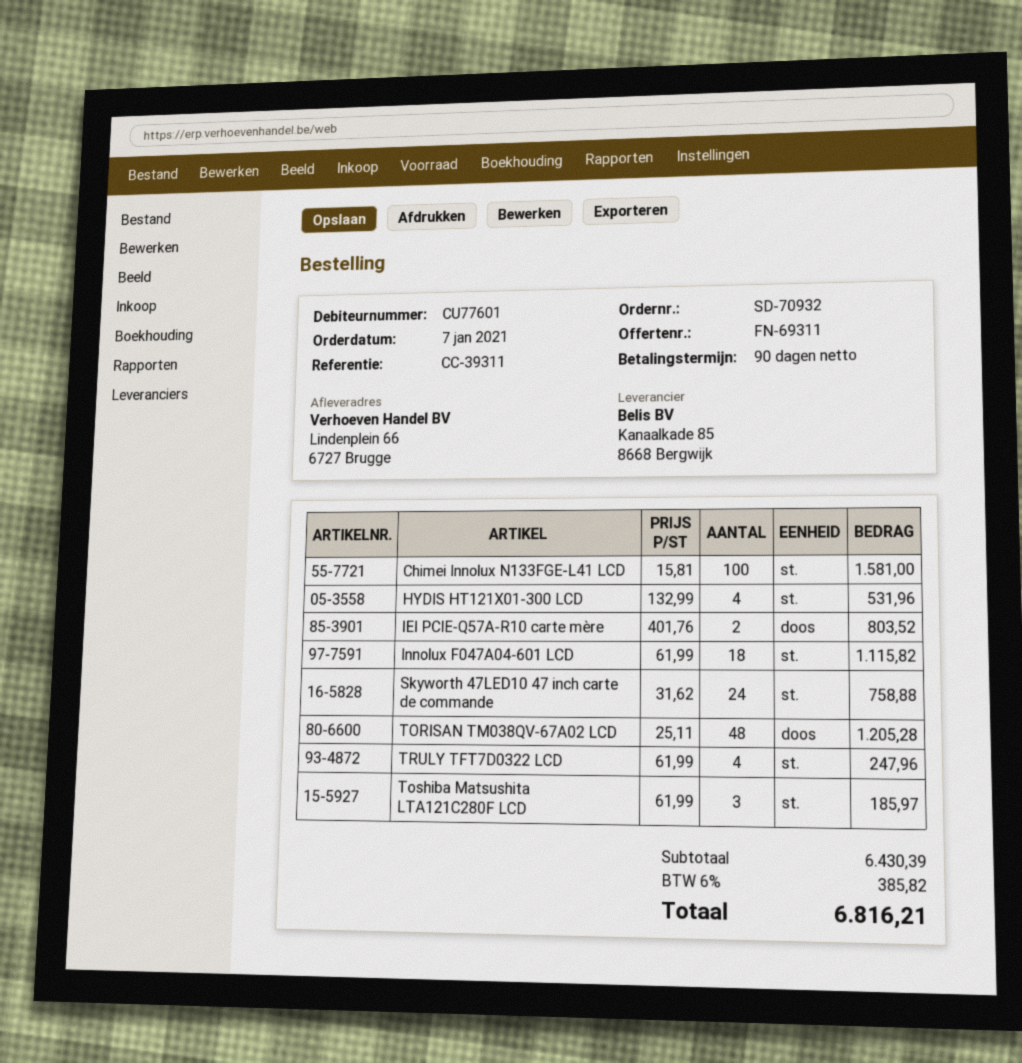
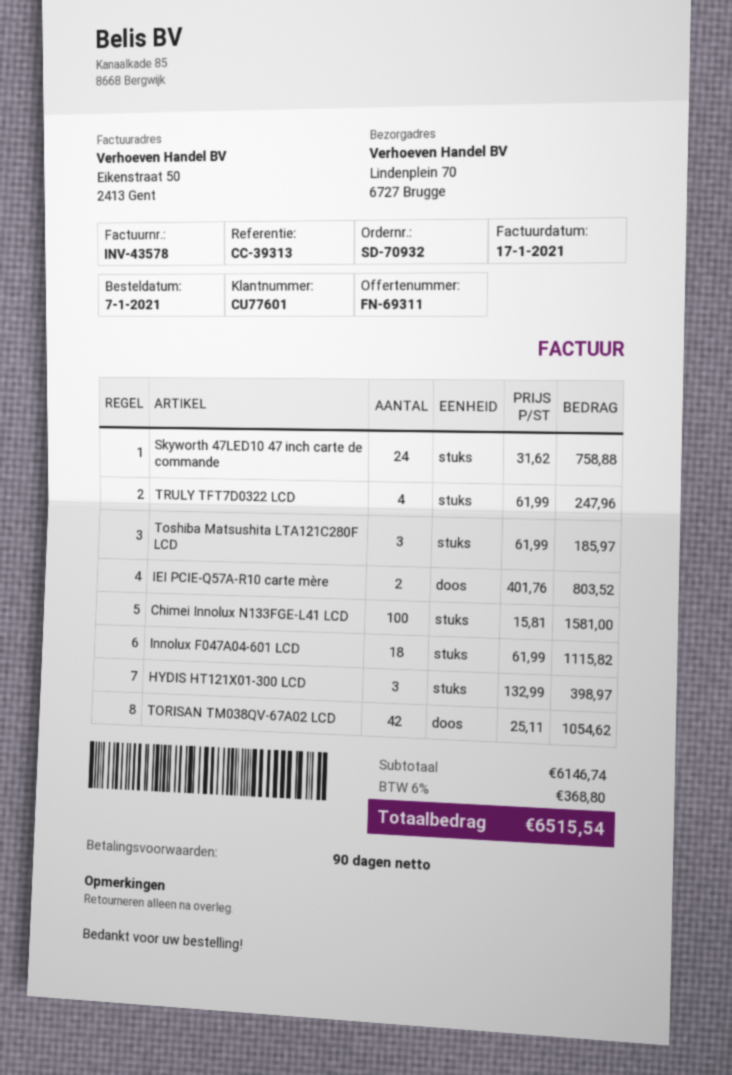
reference: CC-39311 -> CC-39313
ship to: Lindenplein 66, 6727 Brugge -> Lindenplein 70, 6727 Brugge
HYDIS HT121X01-300 LCD: 4 x 132.99 = 531.96 -> 3 x 132.99 = 398.97
TORISAN TM038QV-67A02 LCD: 48 x 25.11 = 1205.28 -> 42 x 25.11 = 1054.62
subtotal: 6430.39 -> 6146.74
tax: 6% = 385.82 -> 6% = 368.80
total: 6816.21 -> 6515.54

